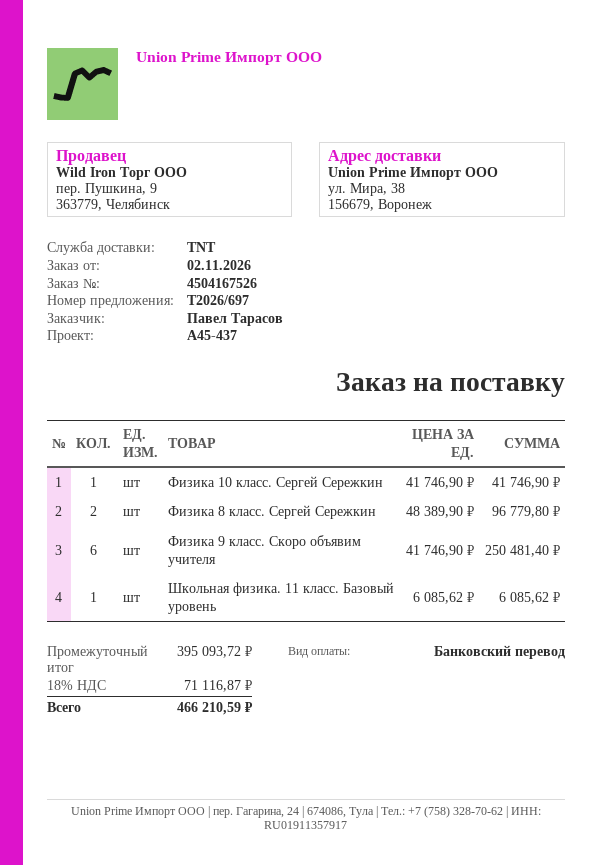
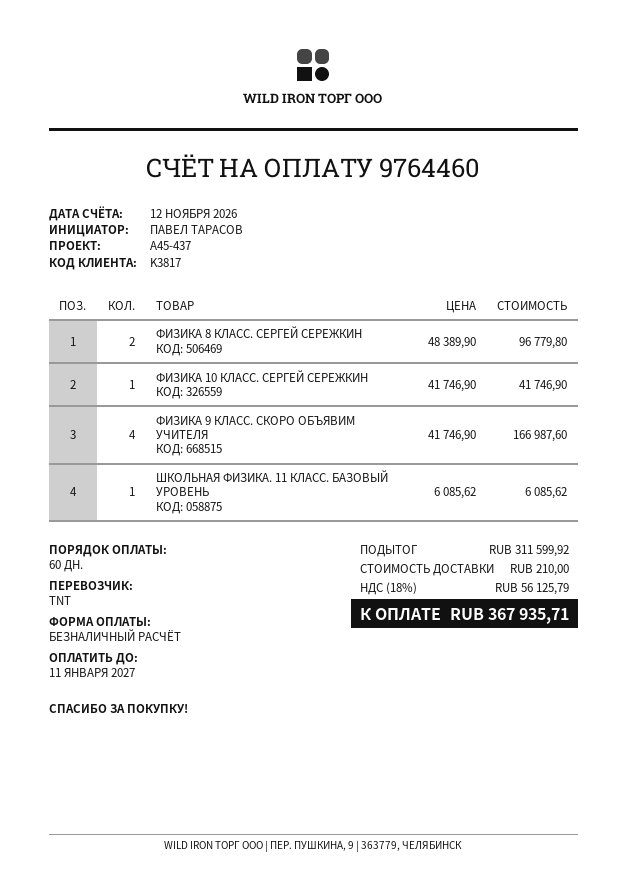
Физика 9 класс. Скоро объявим учителя: 6 x 41746.90 = 250481.40 -> 4 x 41746.90 = 166987.60
subtotal: 395093.72 -> 311599.92
shipping: none -> 210.00
tax: 18% = 71116.87 -> 18% = 56125.79
total: 466210.59 -> 367935.71

